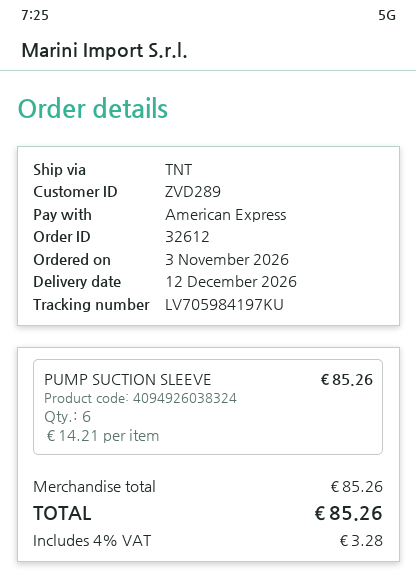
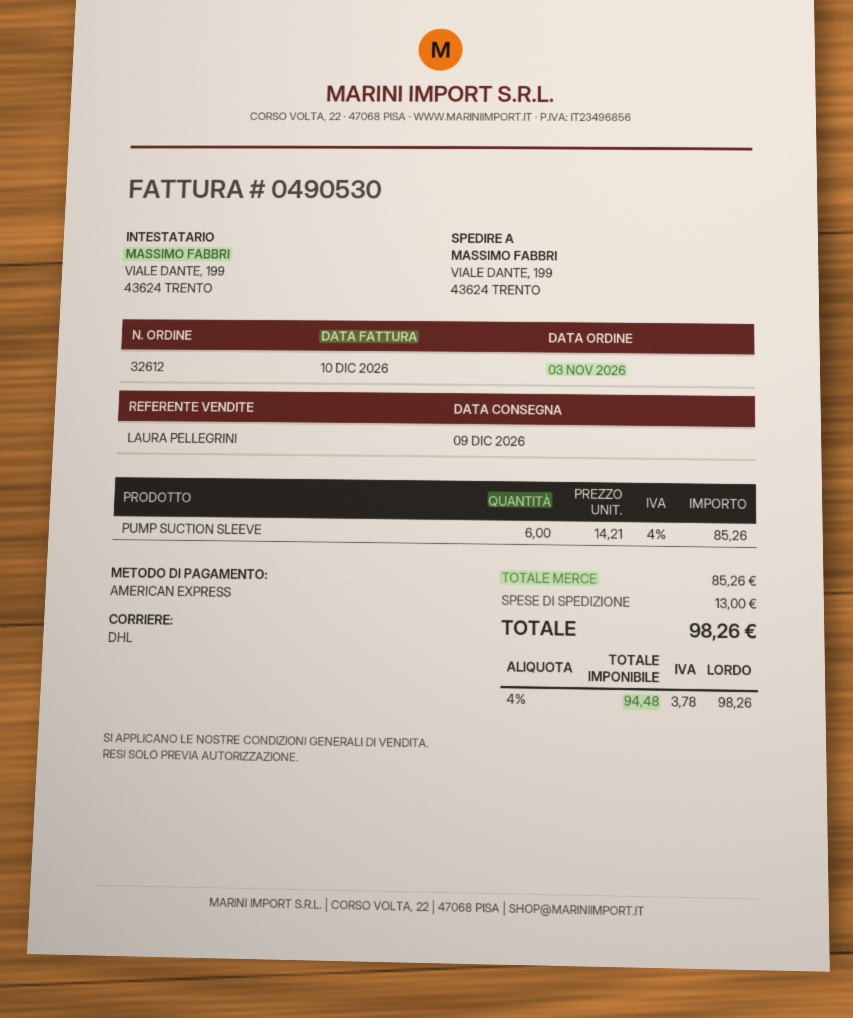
delivery date: 2026-12-12 -> 2026-12-09
shipping method: TNT -> DHL
shipping: none -> 13.00
tax: 4% = 3.28 -> 4% = 3.78
total: 85.26 -> 98.26

